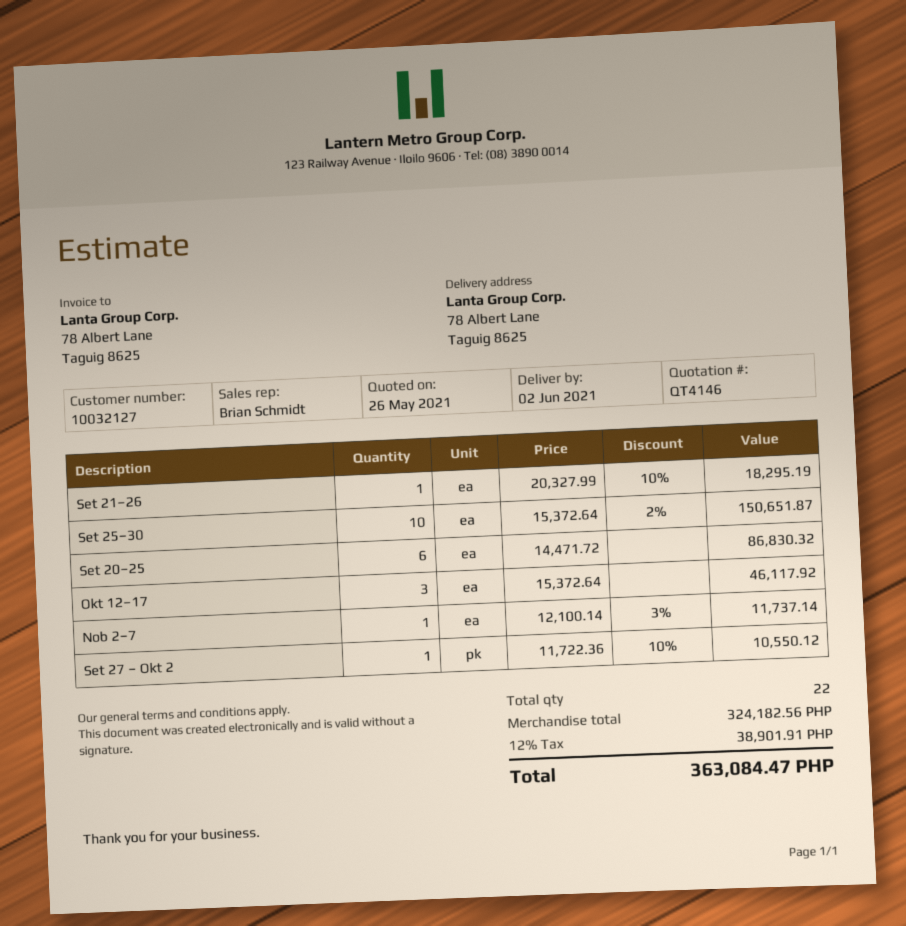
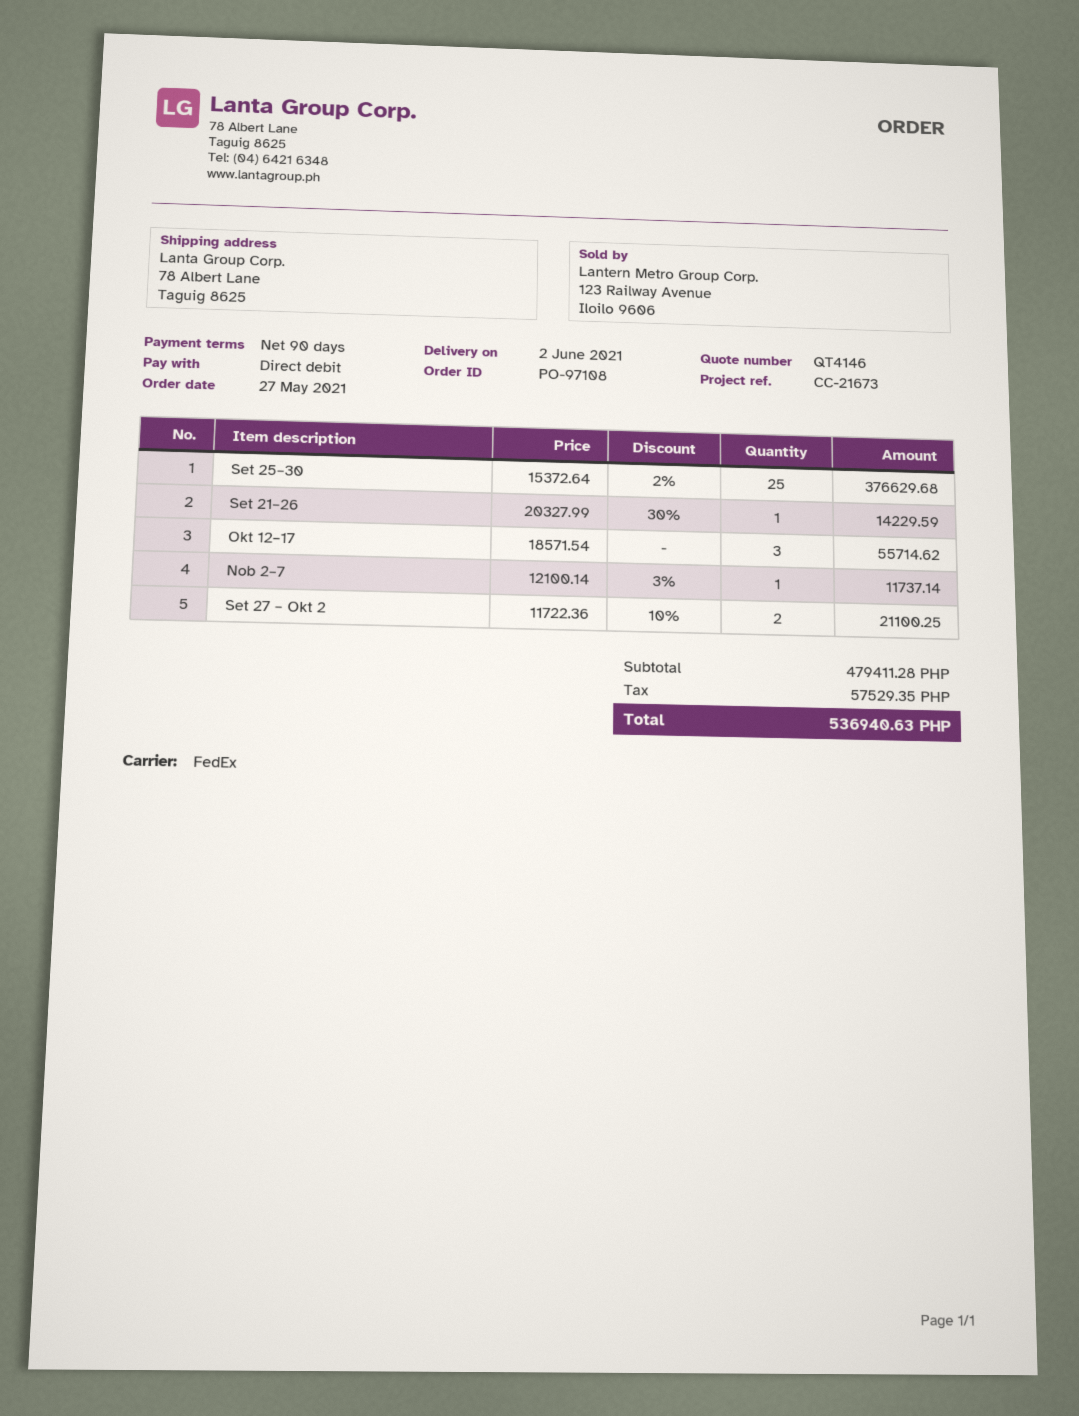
Set 21–26: 1 x 20327.99 - 10% = 18295.19 -> 1 x 20327.99 - 30% = 14229.59
Set 25–30: 10 x 15372.64 - 2% = 150651.87 -> 25 x 15372.64 - 2% = 376629.68
Set 20–25: 6 x 14471.72 = 86830.32 -> none
Okt 12–17: 3 x 15372.64 = 46117.92 -> 3 x 18571.54 = 55714.62
Set 27 – Okt 2: 1 x 11722.36 - 10% = 10550.12 -> 2 x 11722.36 - 10% = 21100.25
subtotal: 324182.56 -> 479411.28
tax: 38901.91 -> 57529.35
total: 363084.47 -> 536940.63

